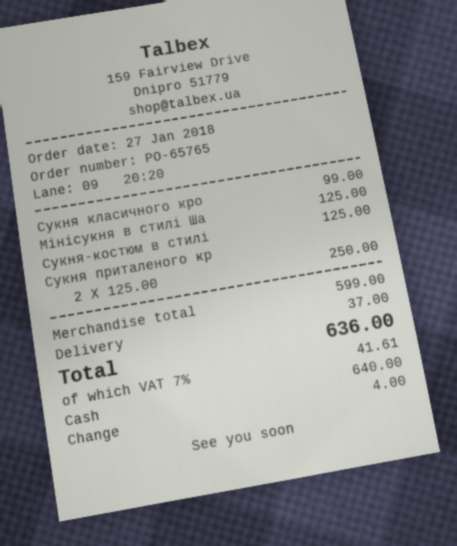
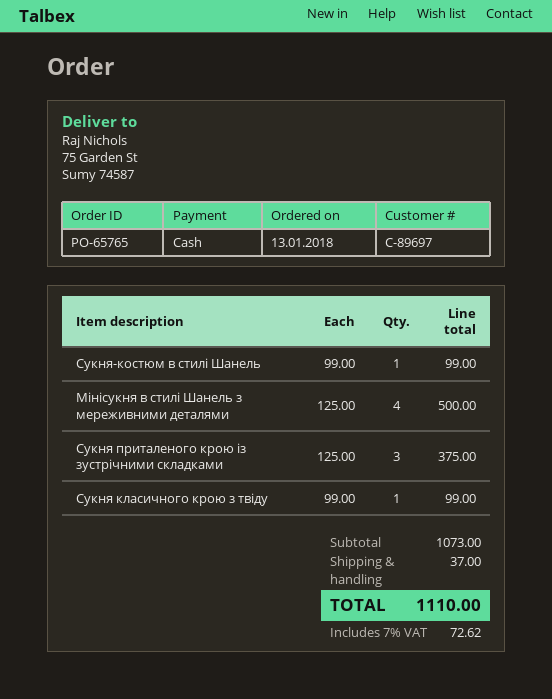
order date: 2018-01-27 -> 2018-01-13
Мінісукня в стилі Ша: 1 x 125.00 = 125.00 -> 4 x 125.00 = 500.00
Сукня-костюм в стилі: 1 x 125.00 = 125.00 -> 1 x 99.00 = 99.00
Сукня приталеного кр: 2 x 125.00 = 250.00 -> 3 x 125.00 = 375.00
subtotal: 599.00 -> 1073.00
tax: 7% = 41.61 -> 7% = 72.62
total: 636.00 -> 1110.00

